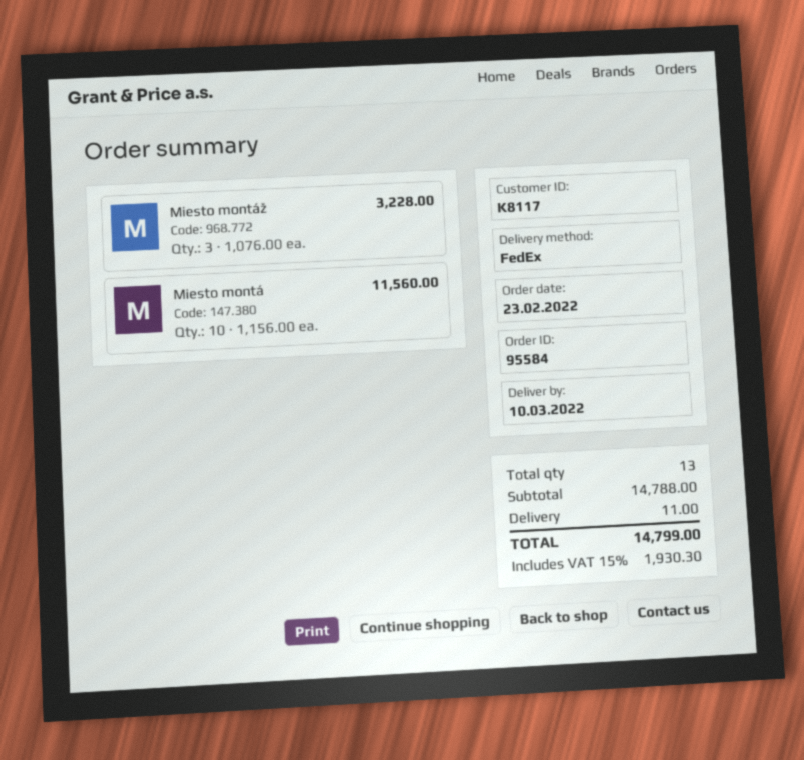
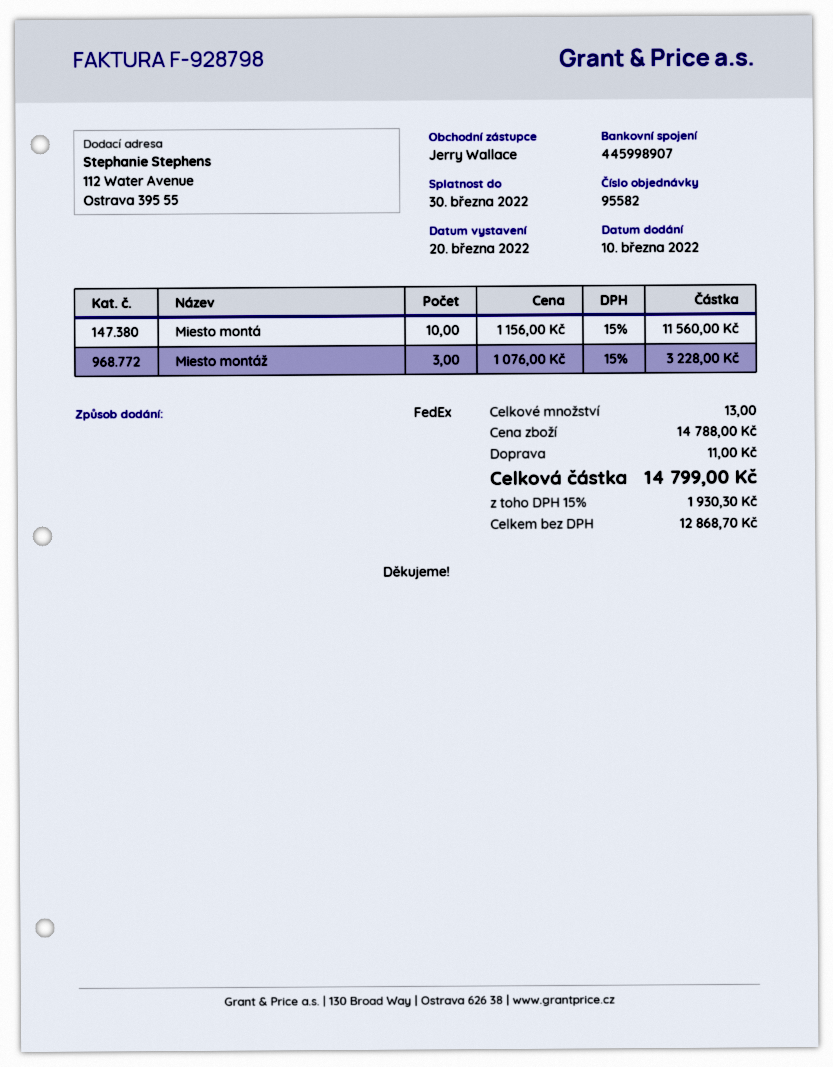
order number: 95584 -> 95582

